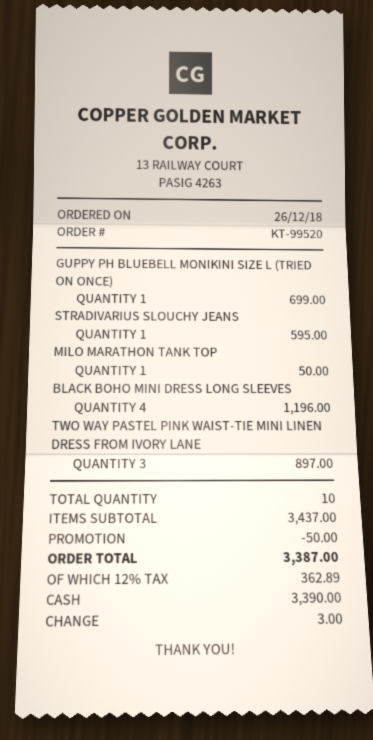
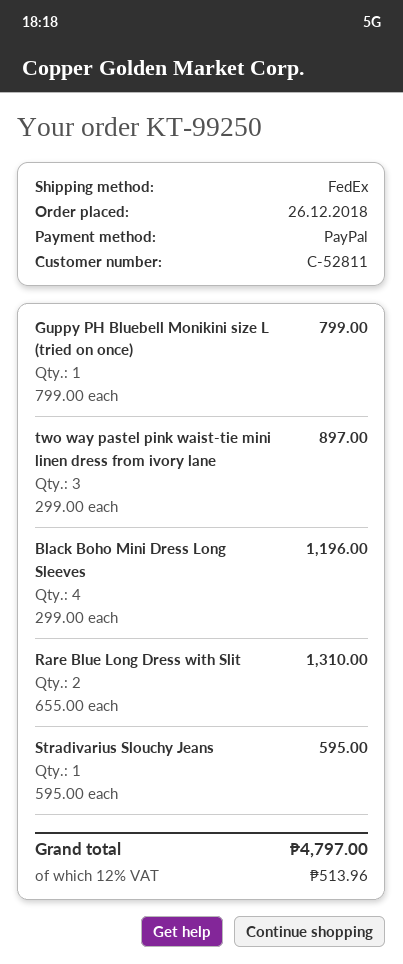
order number: KT-99520 -> KT-99250
payment method: cash -> PayPal
GUPPY PH BLUEBELL MONIKINI SIZE L (TRIED ON ONCE): 1 for 699.00 -> 1 for 799.00
MILO MARATHON TANK TOP: 1 for 50.00 -> none
Rare Blue Long Dress with Slit: none -> 2 for 1310.00
discount: 50.00 -> none
tax: 12% = 362.89 -> 12% = 513.96
total: 3387.00 -> 4797.00

